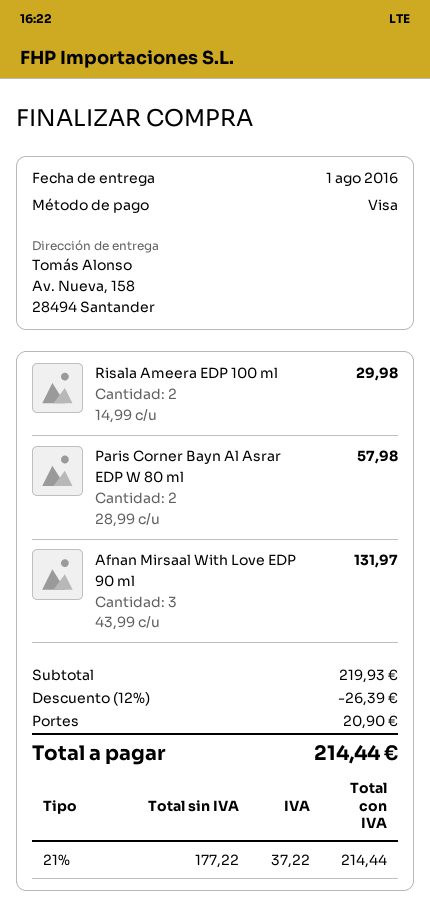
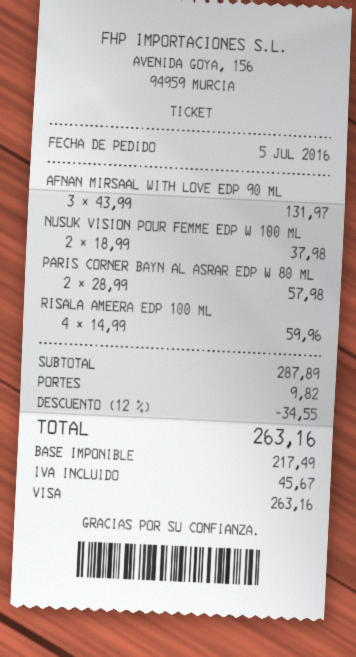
Risala Ameera EDP 100 ml: 2 x 14.99 = 29.98 -> 4 x 14.99 = 59.96
NUSUK VISION POUR FEMME EDP W 100 ML: none -> 2 x 18.99 = 37.98
subtotal: 219.93 -> 287.89
discount: 12% = 26.39 -> 12% = 34.55
shipping: 20.90 -> 9.82
net: 177.22 -> 217.49
tax: 37.22 -> 45.67
total: 214.44 -> 263.16

